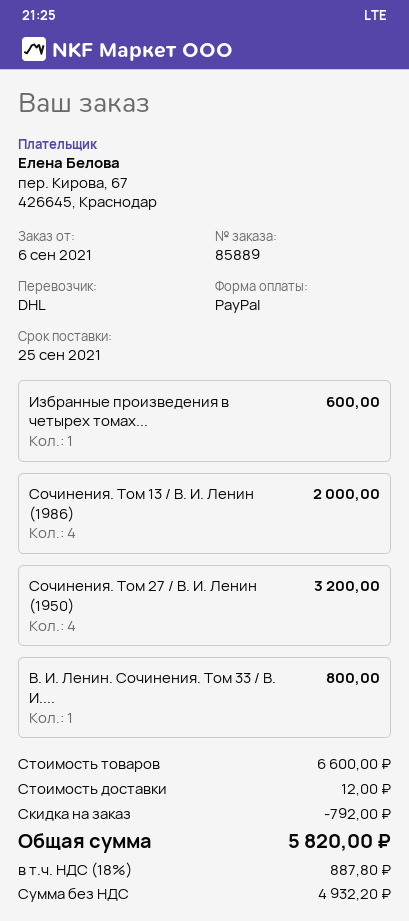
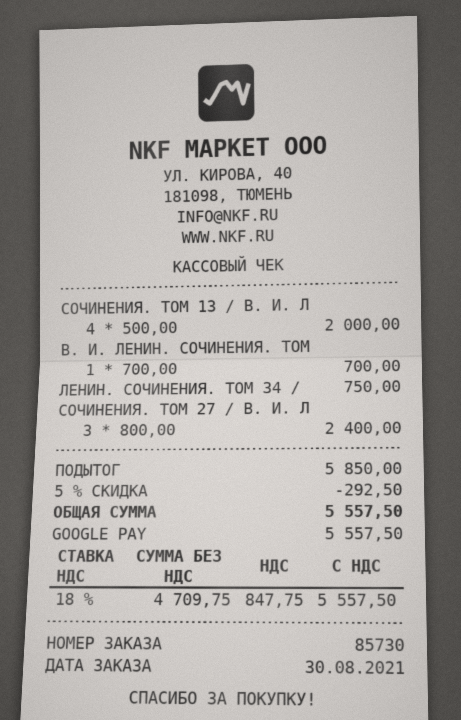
order number: 85889 -> 85730
order date: 2021-09-06 -> 2021-08-30
payment method: PayPal -> Google Pay
Избранные произведения в четырех томах...: 1 for 600.00 -> none
Сочинения. Том 27 / В. И. Ленин (1950): 4 for 3200.00 -> 3 for 2400.00
В. И. Ленин. Сочинения. Том 33 / В. И....: 1 for 800.00 -> 1 for 700.00
ЛЕНИН. СОЧИНЕНИЯ. ТОМ 34 /: none -> 1 for 750.00
subtotal: 6600.00 -> 5850.00
discount: 792.00 -> 292.50
shipping: 12.00 -> none
net: 4932.20 -> 4709.75
tax: 18% = 887.80 -> 18% = 847.75
total: 5820.00 -> 5557.50

